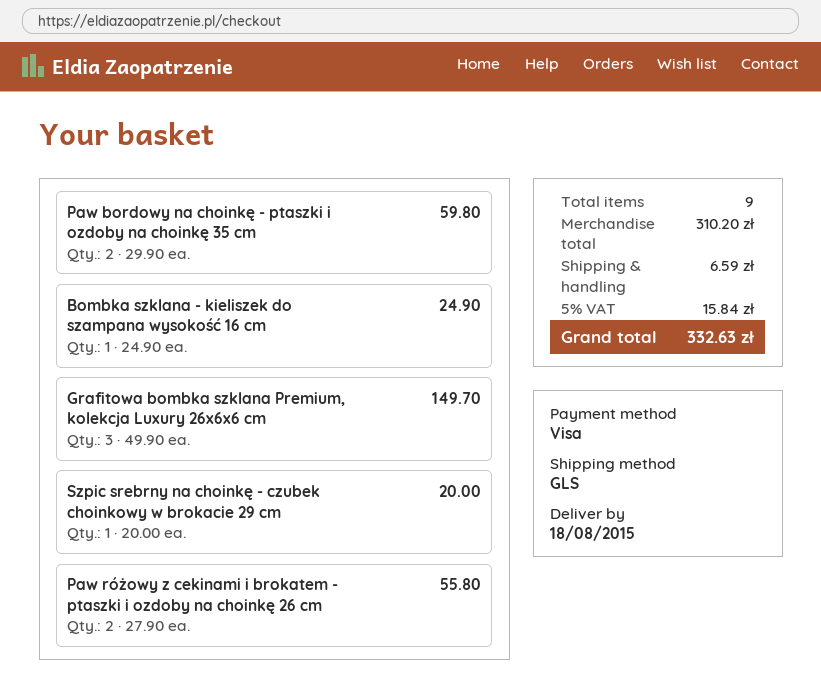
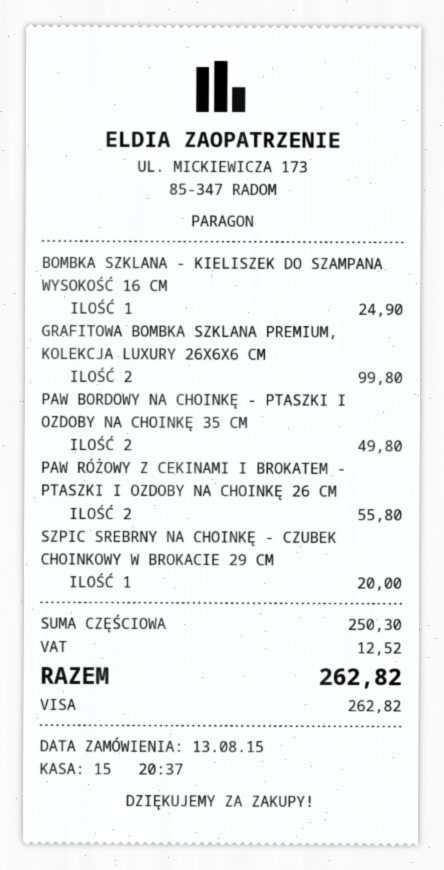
Paw bordowy na choinkę - ptaszki i ozdoby na choinkę 35 cm: 2 for 59.80 -> 2 for 49.80
Grafitowa bombka szklana Premium, kolekcja Luxury 26x6x6 cm: 3 for 149.70 -> 2 for 99.80
subtotal: 310.20 -> 250.30
shipping: 6.59 -> none
tax: 15.84 -> 12.52
total: 332.63 -> 262.82

